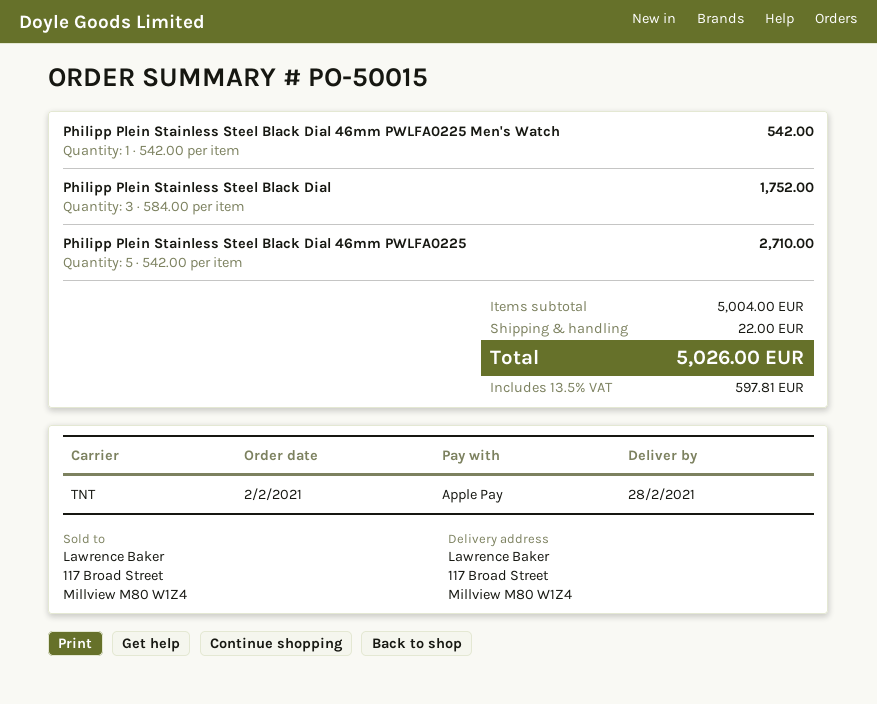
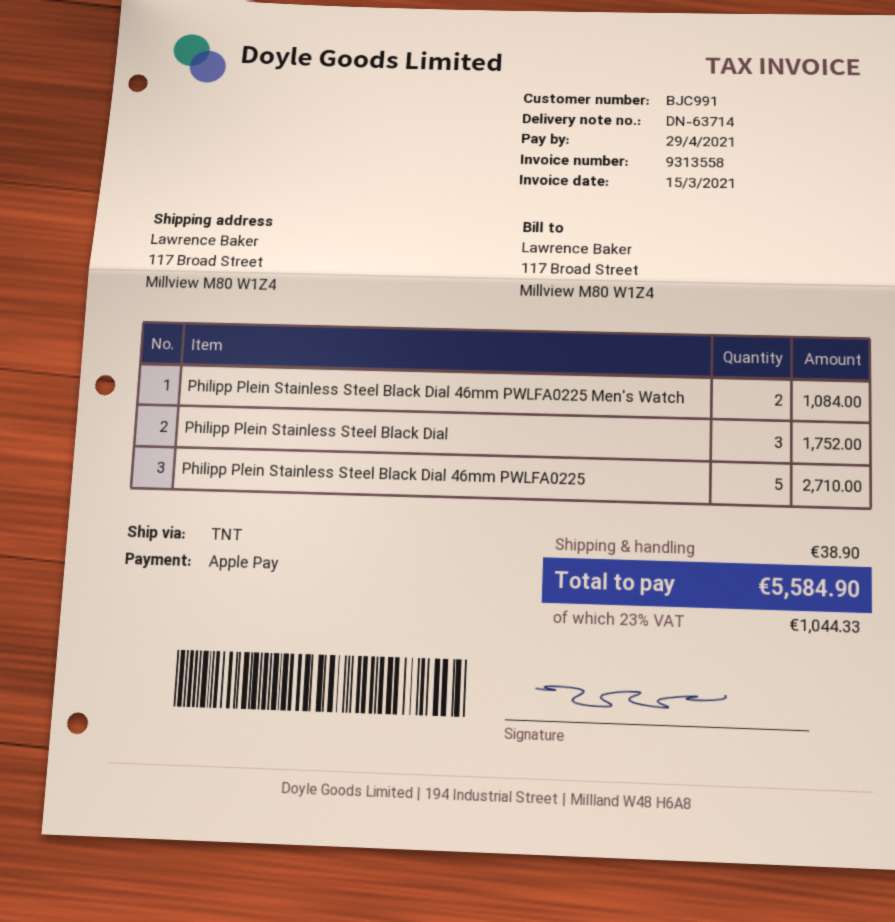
Philipp Plein Stainless Steel Black Dial 46mm PWLFA0225 Men's Watch: 1 for 542.00 -> 2 for 1084.00
shipping: 22.00 -> 38.90
tax: 13.5% = 597.81 -> 23% = 1044.33
total: 5026.00 -> 5584.90

